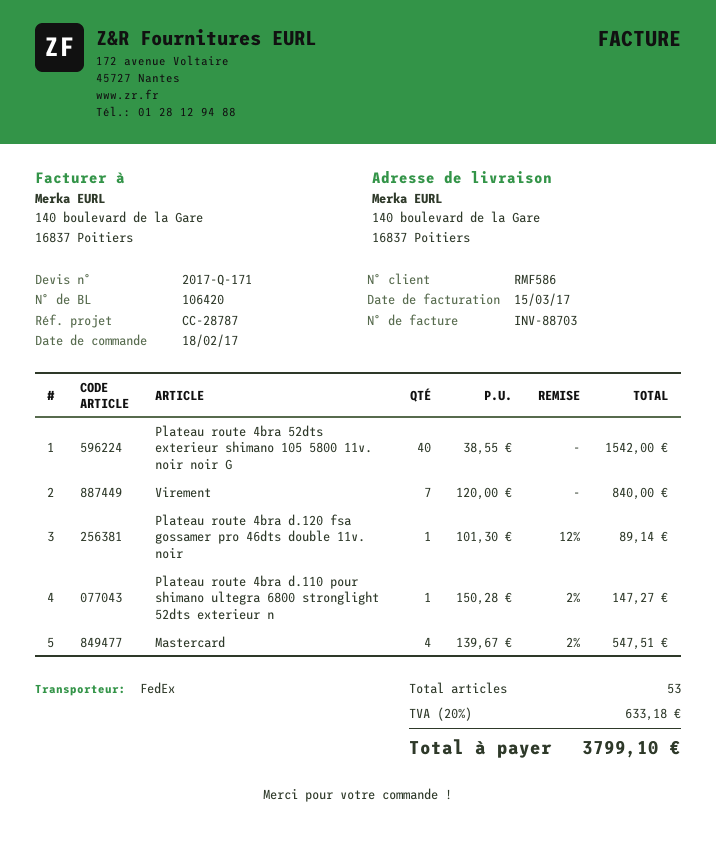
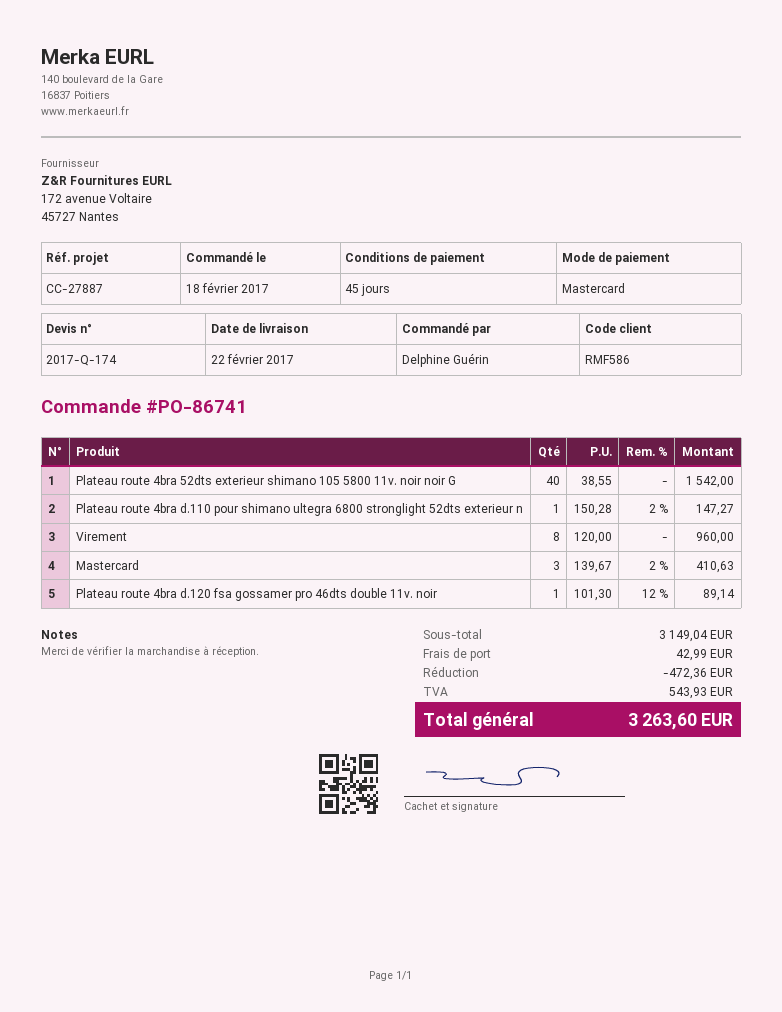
quote number: 2017-Q-171 -> 2017-Q-174
reference: CC-28787 -> CC-27887
Virement: 7 x 120.00 = 840.00 -> 8 x 120.00 = 960.00
Mastercard: 4 x 139.67 - 2% = 547.51 -> 3 x 139.67 - 2% = 410.63
discount: none -> 472.36
shipping: none -> 42.99
tax: 633.18 -> 543.93
total: 3799.10 -> 3263.60

